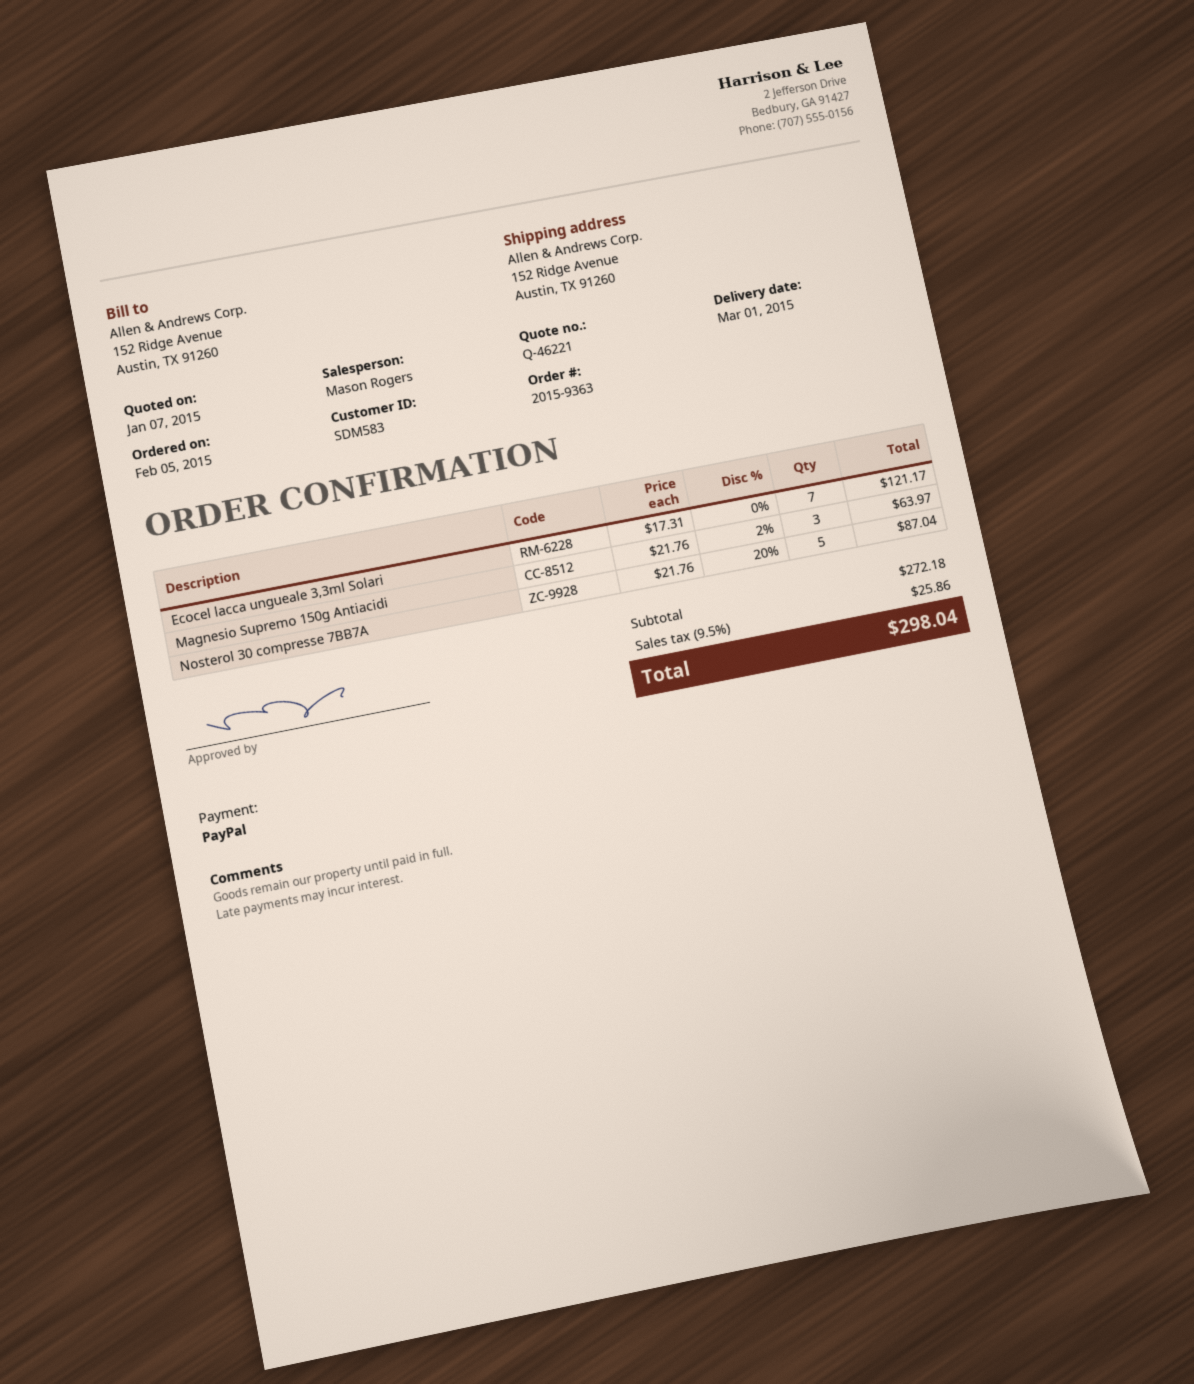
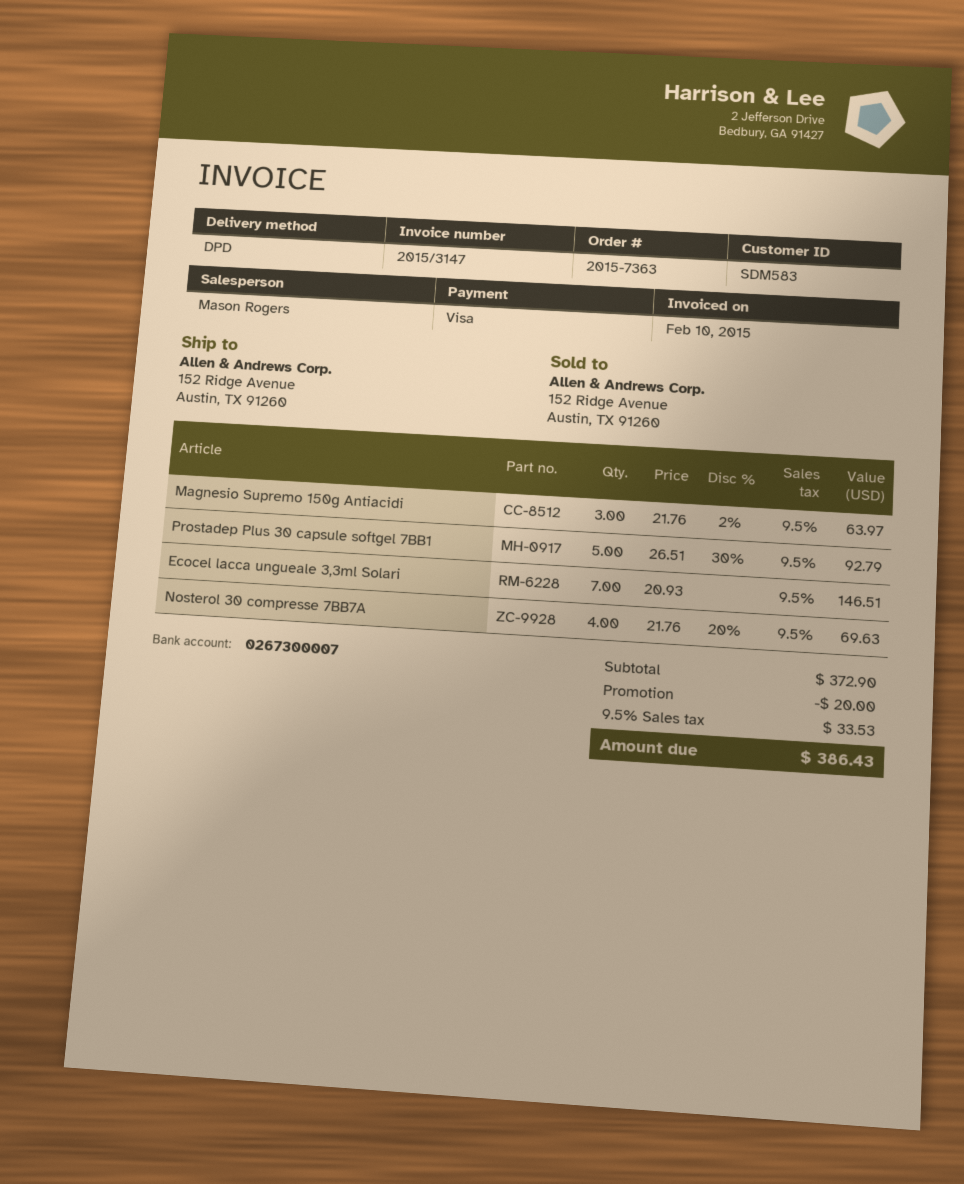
order number: 2015-9363 -> 2015-7363
payment method: PayPal -> Visa
Ecocel lacca ungueale 3,3ml Solari: 7 x 17.31 = 121.17 -> 7 x 20.93 = 146.51
Nosterol 30 compresse 7BB7A: 5 x 21.76 - 20% = 87.04 -> 4 x 21.76 - 20% = 69.63
Prostadep Plus 30 capsule softgel 7BB1: none -> 5 x 26.51 - 30% = 92.79
subtotal: 272.18 -> 372.90
discount: none -> 20.00
tax: 9.5% = 25.86 -> 9.5% = 33.53
total: 298.04 -> 386.43

